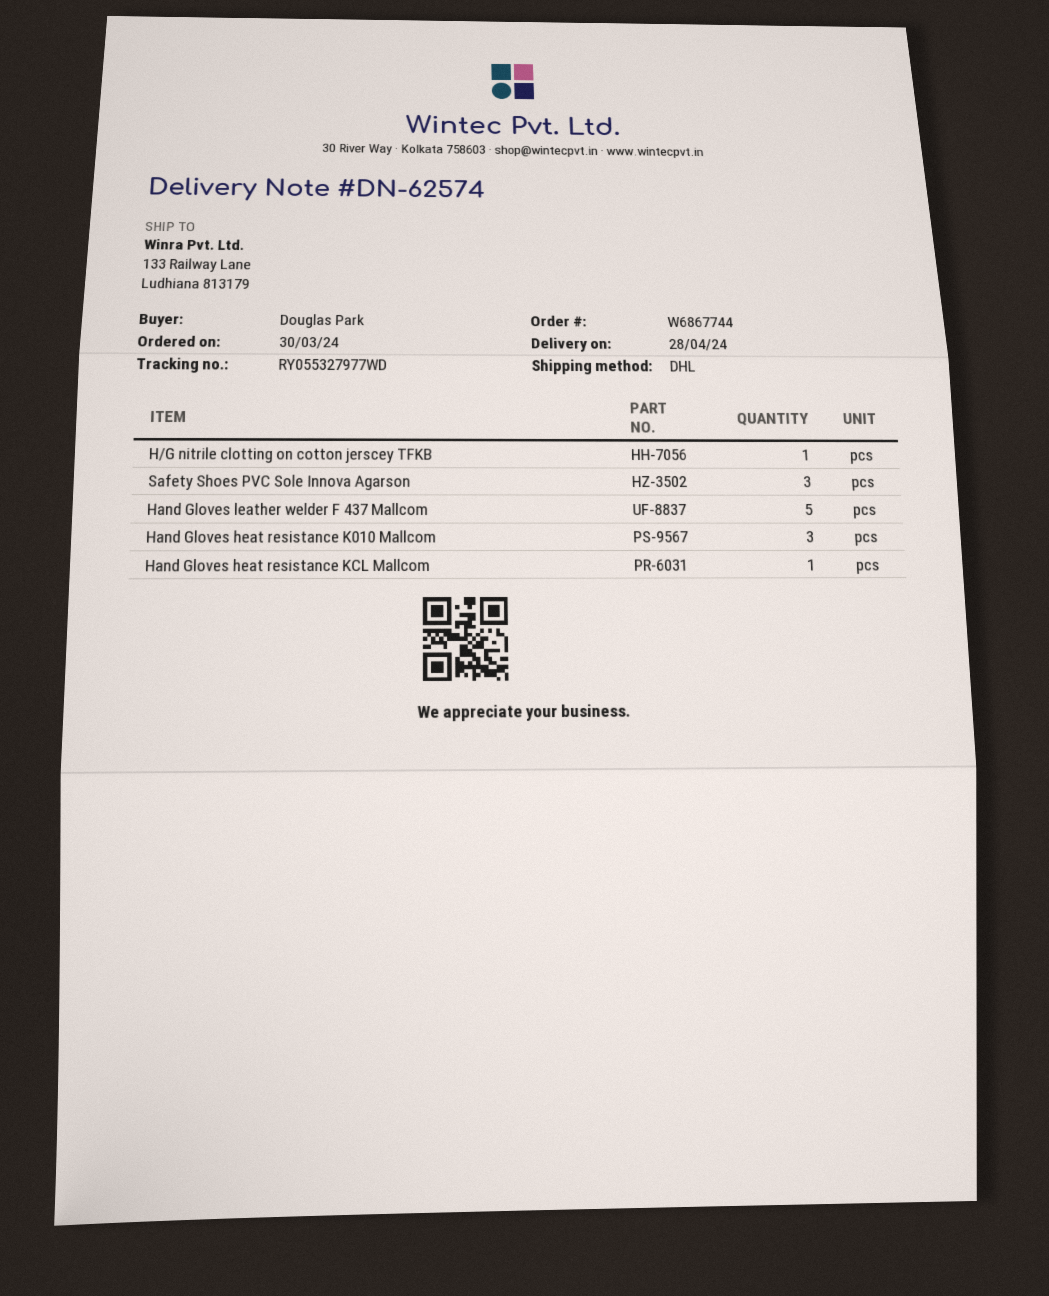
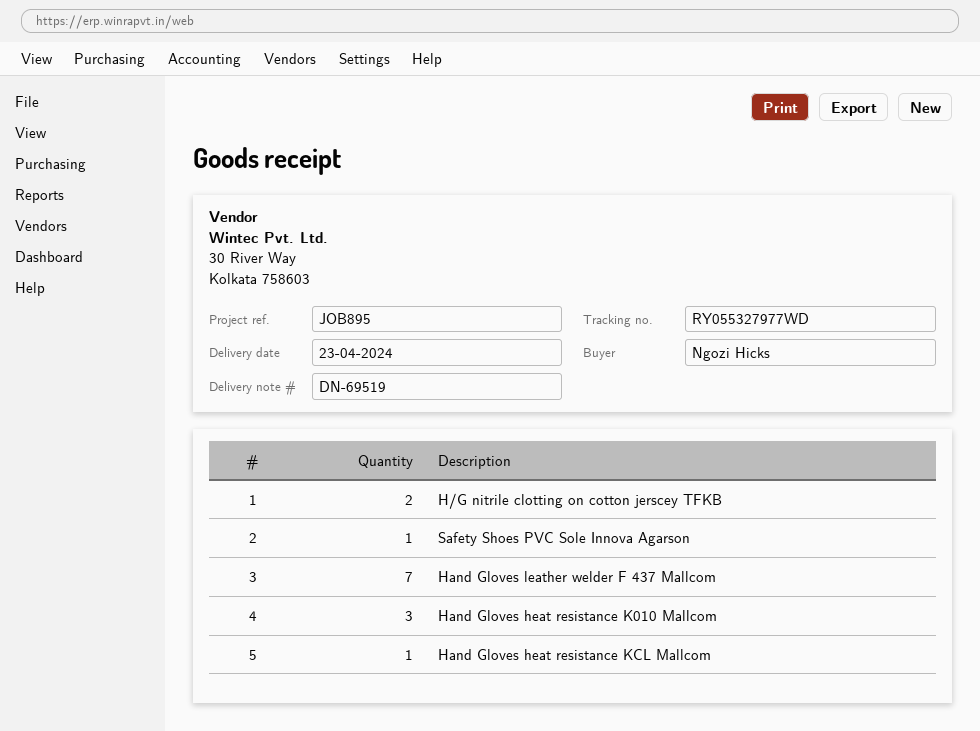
delivery note number: DN-62574 -> DN-69519
delivery date: 2024-04-28 -> 2024-04-23
ordered by: Douglas Park -> Ngozi Hicks
H/G nitrile clotting on cotton jerscey TFKB: 1 -> 2
Safety Shoes PVC Sole Innova Agarson: 3 -> 1
Hand Gloves leather welder F 437 Mallcom: 5 -> 7

